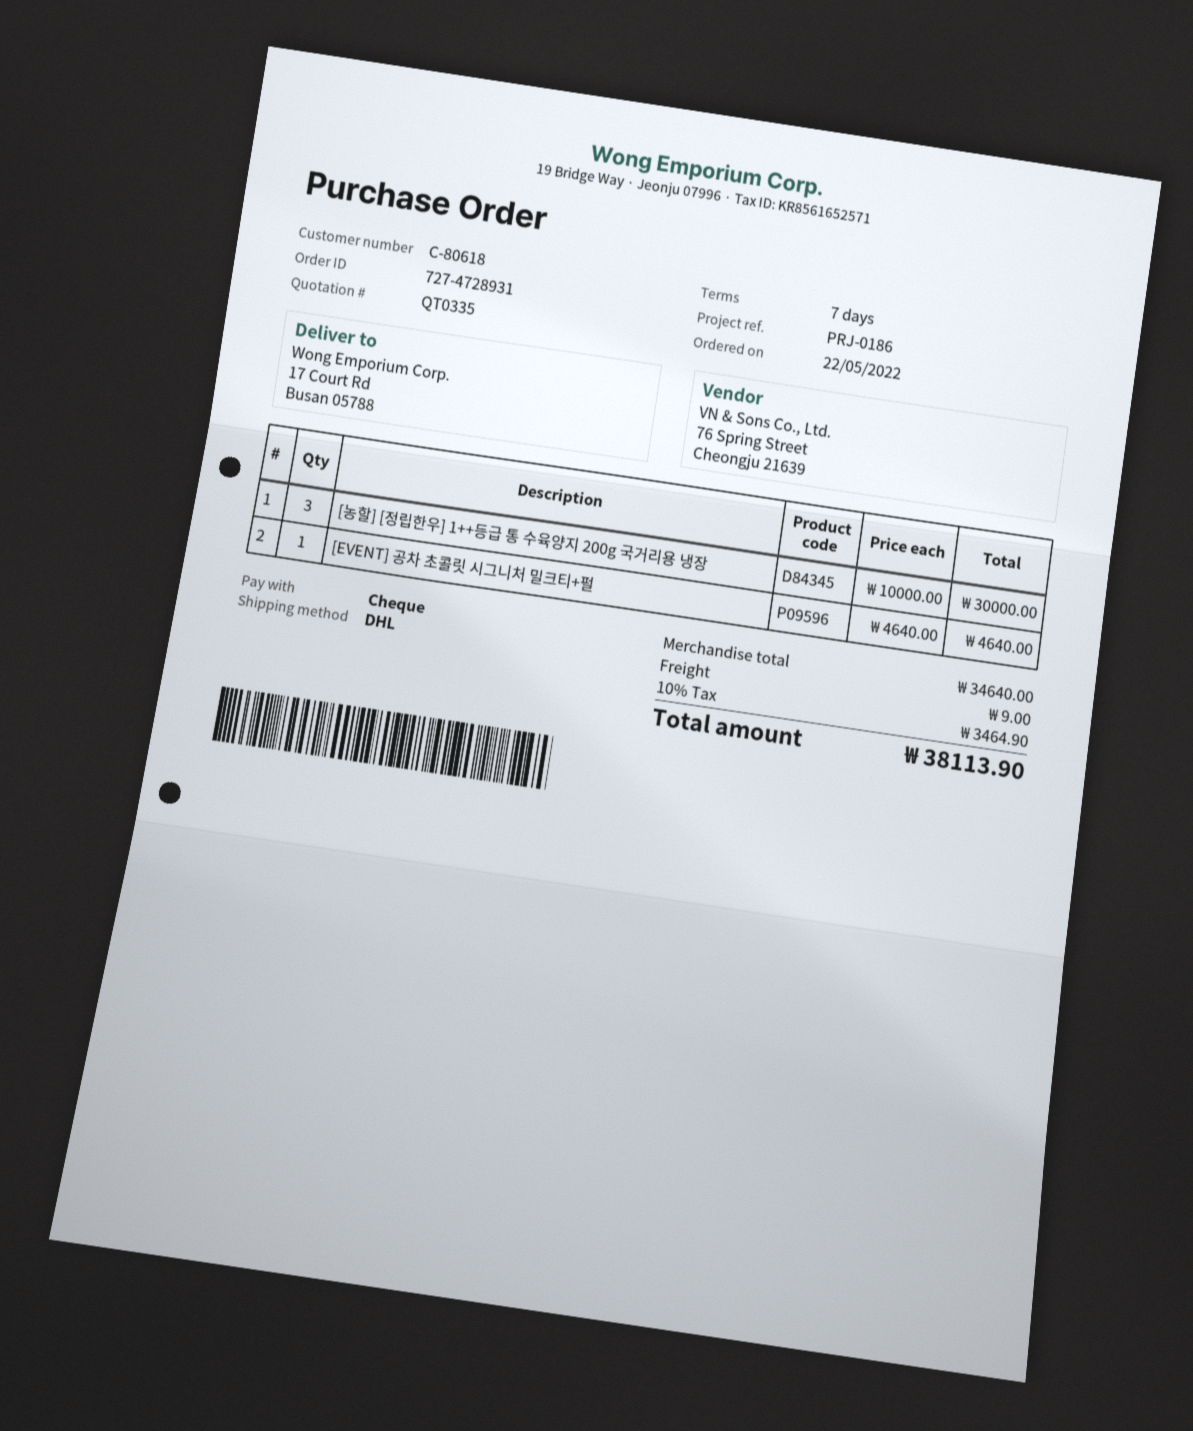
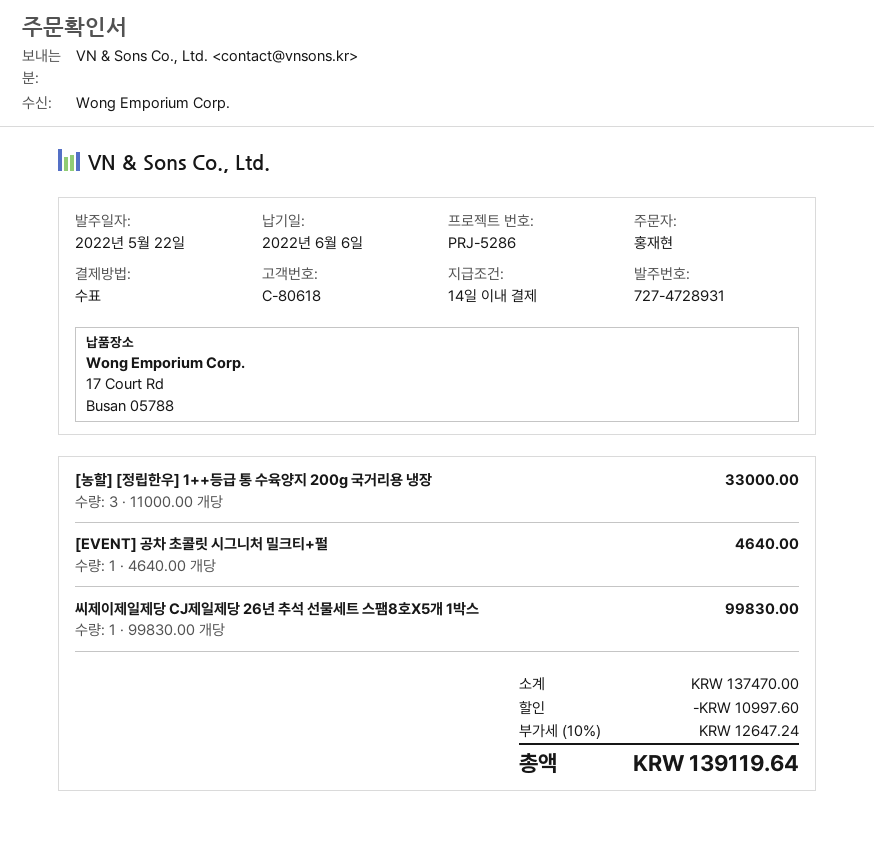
payment terms: 7 days -> 14 days
reference: PRJ-0186 -> PRJ-5286
[농할] [정립한우] 1++등급 통 수육양지 200g 국거리용 냉장: 3 x 10000.00 = 30000.00 -> 3 x 11000.00 = 33000.00
씨제이제일제당 CJ제일제당 26년 추석 선물세트 스팸8호X5개 1박스: none -> 1 x 99830.00 = 99830.00
subtotal: 34640.00 -> 137470.00
discount: none -> 10997.60
shipping: 9.00 -> none
tax: 10% = 3464.90 -> 10% = 12647.24
total: 38113.90 -> 139119.64

